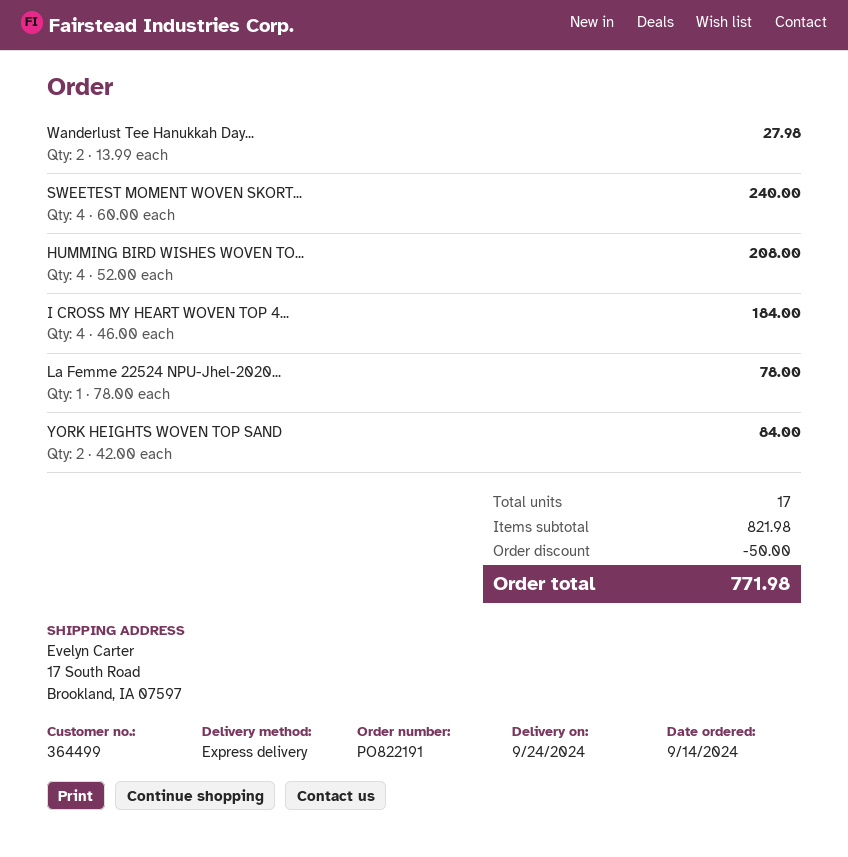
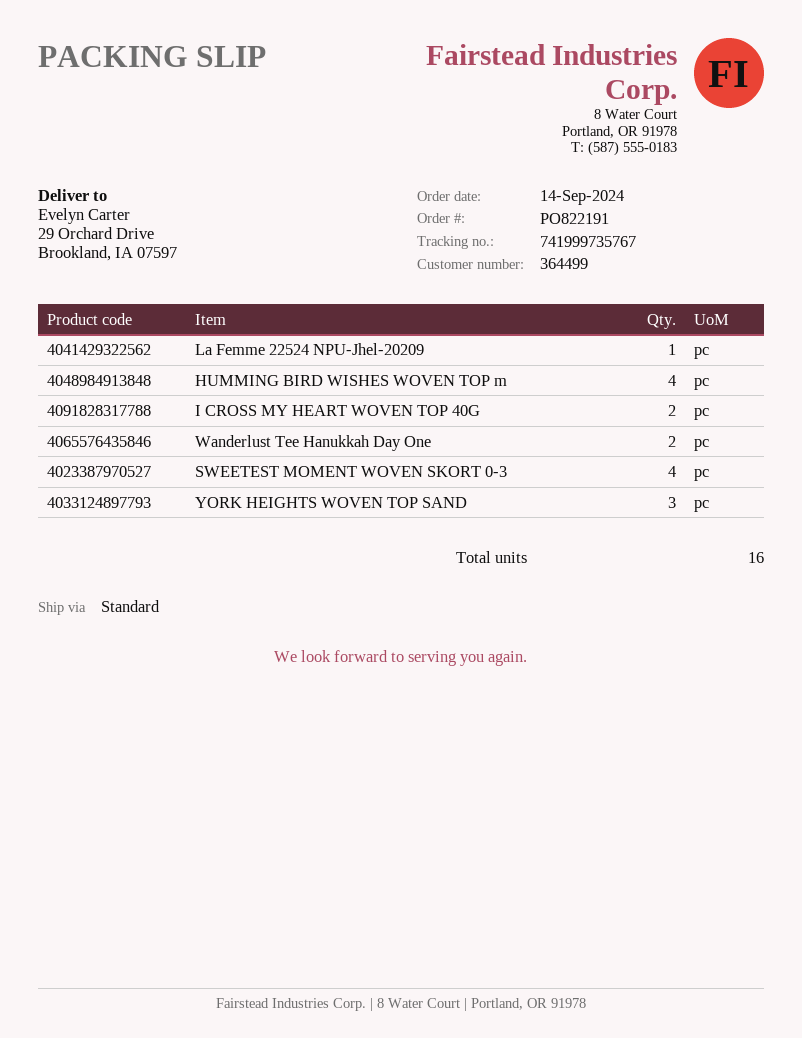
shipping method: express -> standard
ship to: 17 South Road, Brookland, IA 07597 -> 29 Orchard Drive, Brookland, IA 07597
I CROSS MY HEART WOVEN TOP 4...: 4 -> 2
YORK HEIGHTS WOVEN TOP SAND: 2 -> 3
total quantity: 17 -> 16

